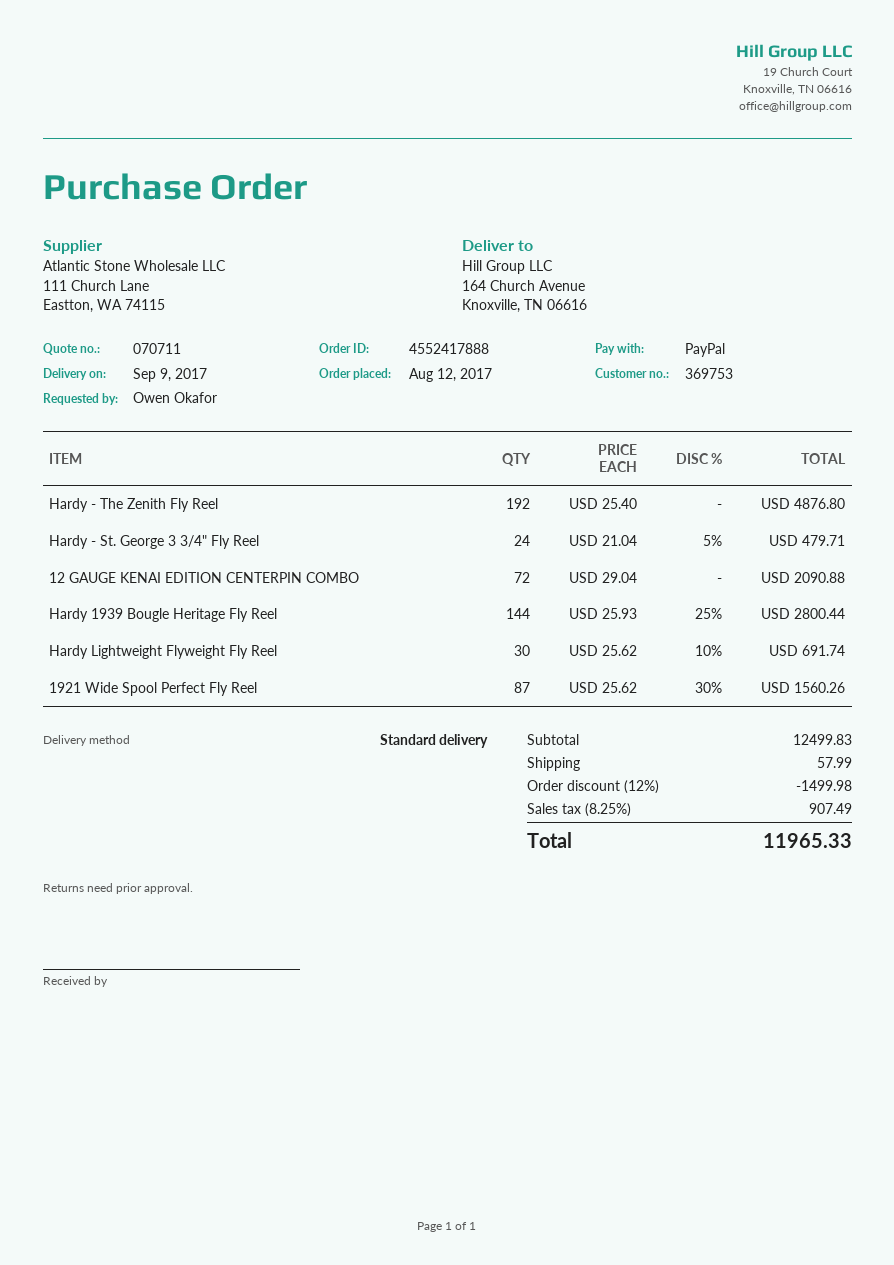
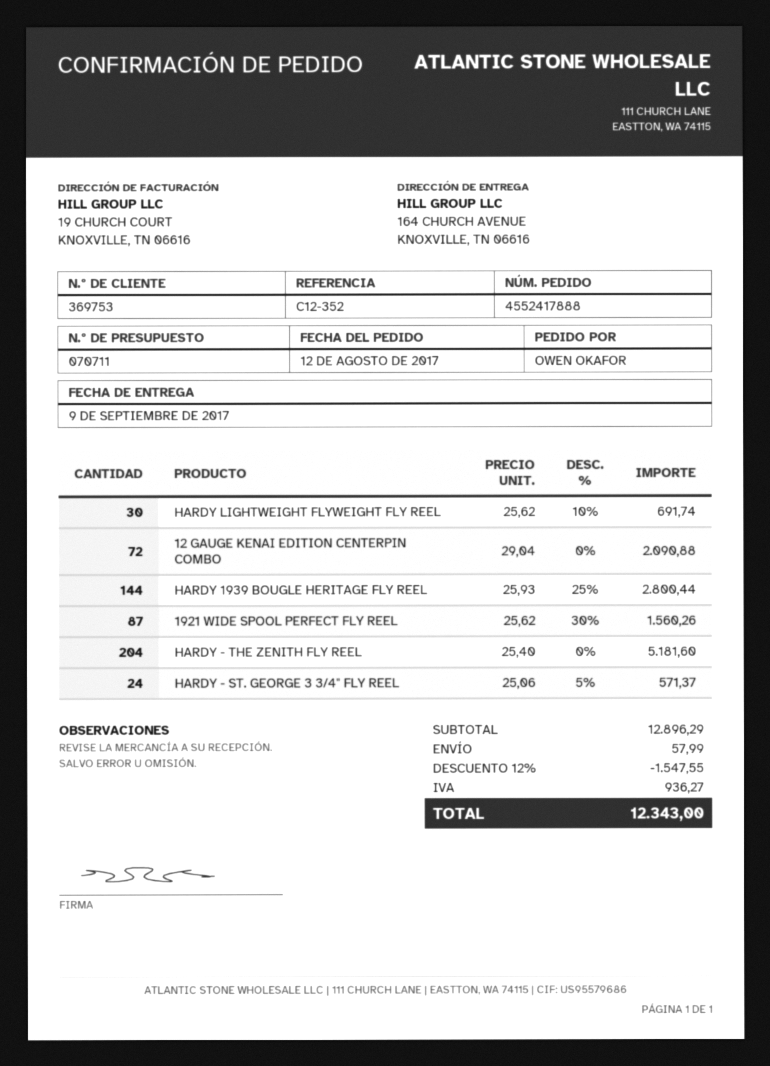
Hardy - The Zenith Fly Reel: 192 x 25.40 = 4876.80 -> 204 x 25.40 = 5181.60
Hardy - St. George 3 3/4" Fly Reel: 24 x 21.04 - 5% = 479.71 -> 24 x 25.06 - 5% = 571.37
subtotal: 12499.83 -> 12896.29
discount: 12% = 1499.98 -> 12% = 1547.55
tax: 907.49 -> 936.27
total: 11965.33 -> 12343.00

